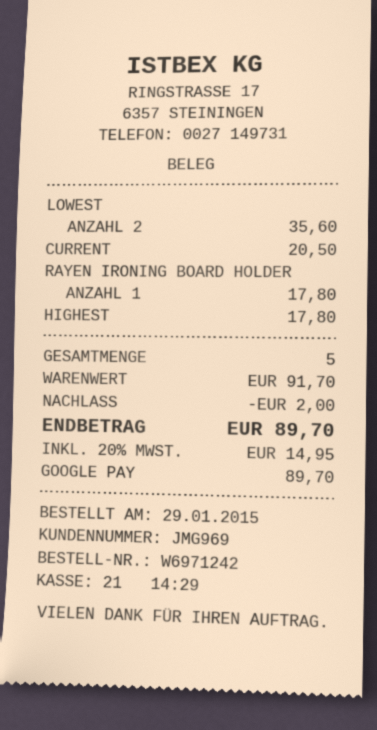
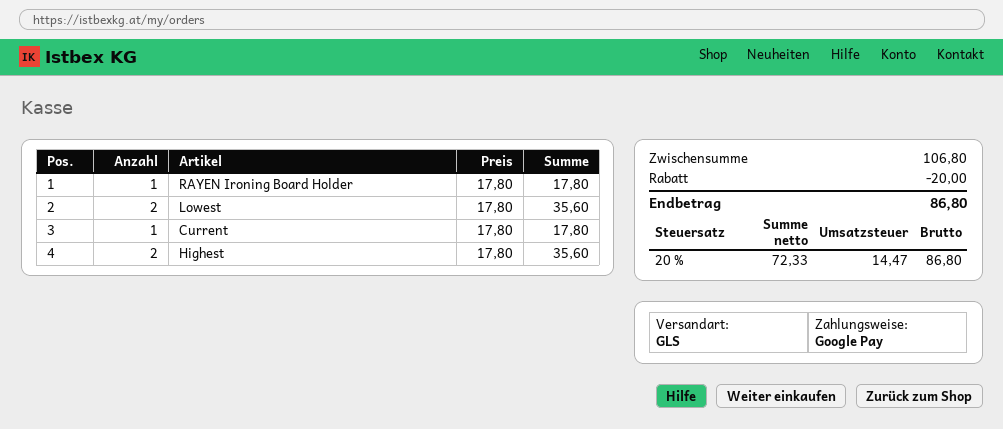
CURRENT: 1 for 20.50 -> 1 for 17.80
HIGHEST: 1 for 17.80 -> 2 for 35.60
subtotal: 91.70 -> 106.80
discount: 2.00 -> 20.00
tax: 20% = 14.95 -> 20% = 14.47
total: 89.70 -> 86.80

